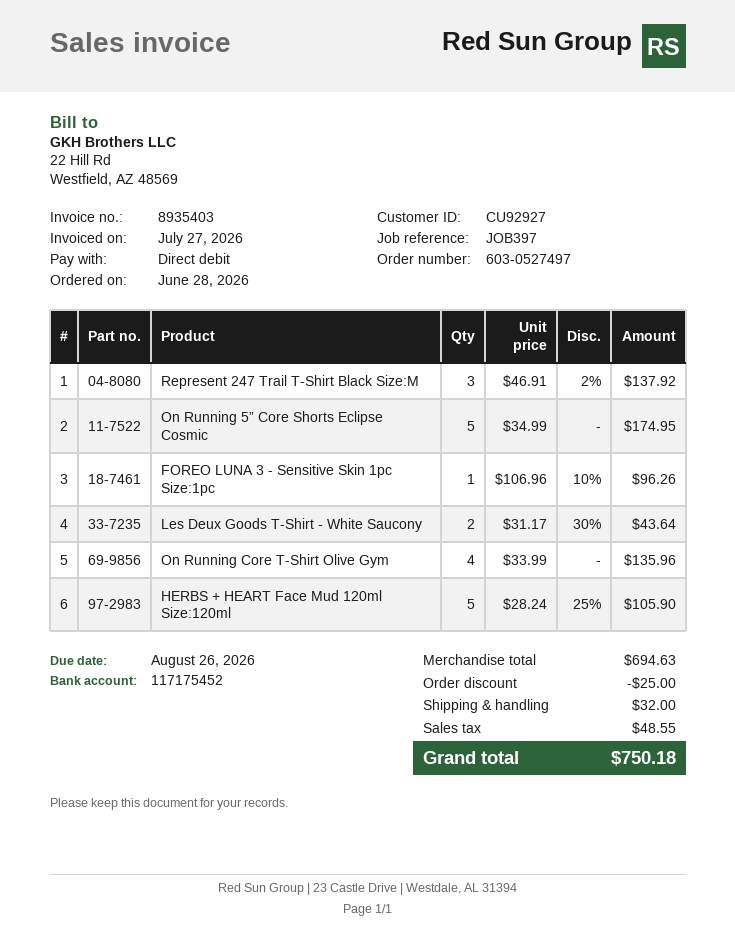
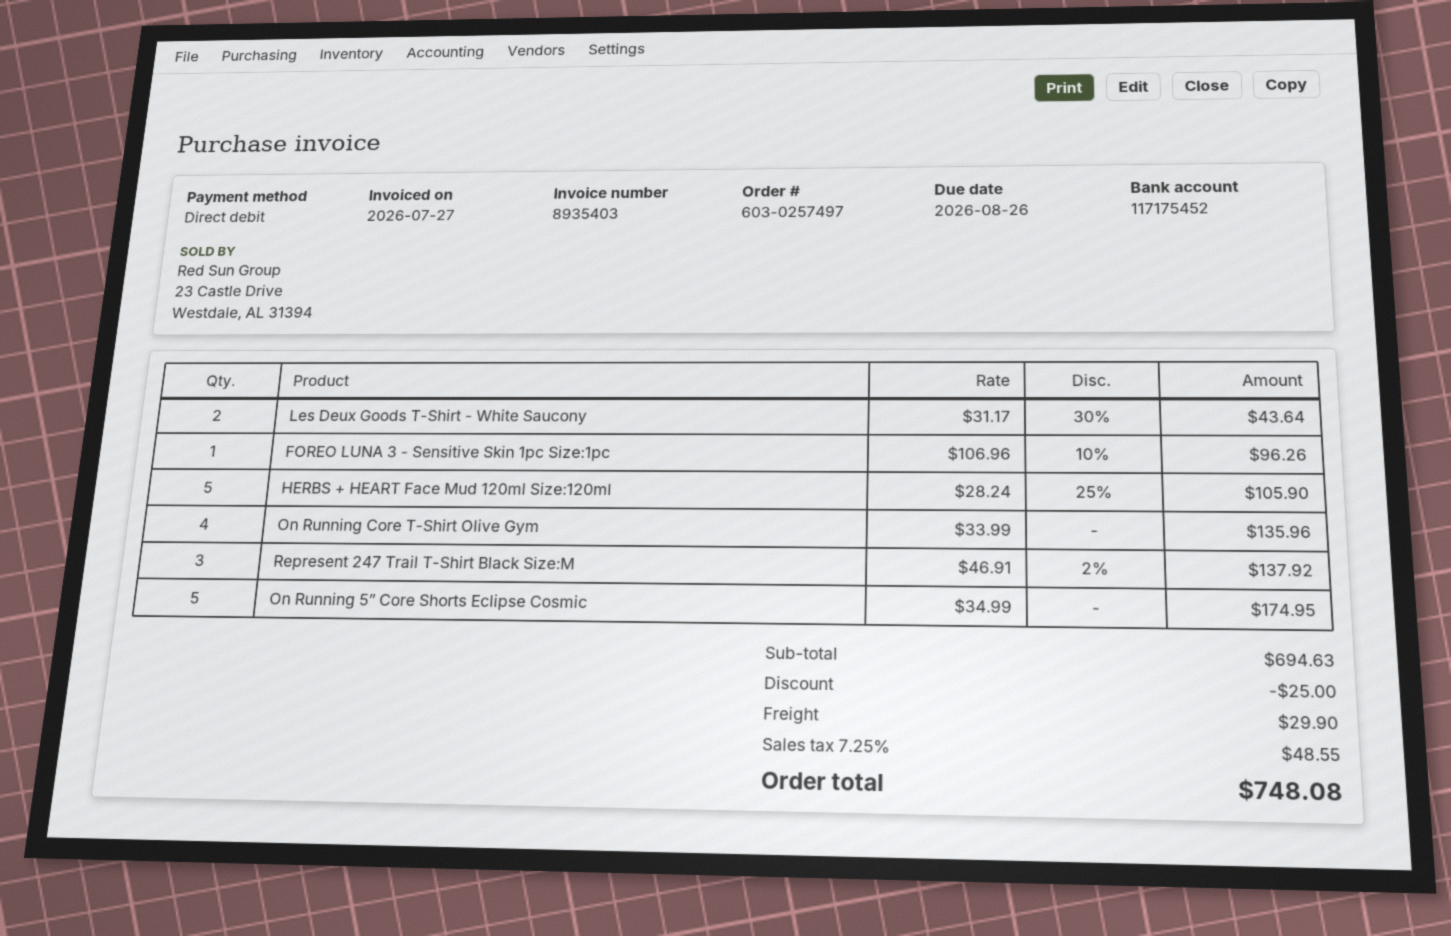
order number: 603-0527497 -> 603-0257497
shipping: 32.00 -> 29.90
total: 750.18 -> 748.08

